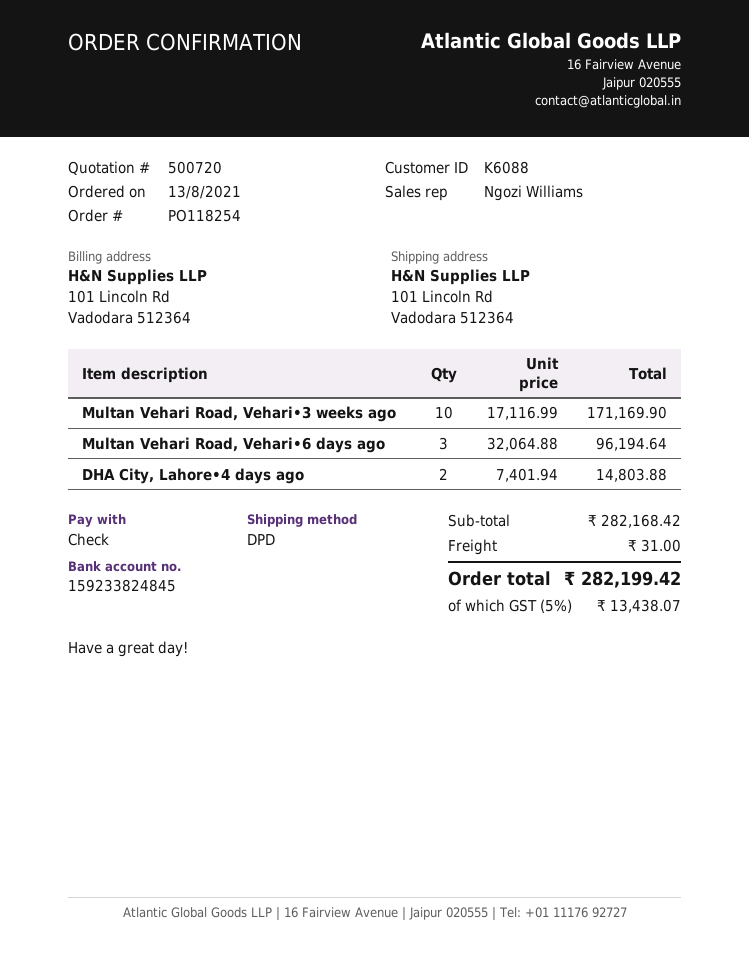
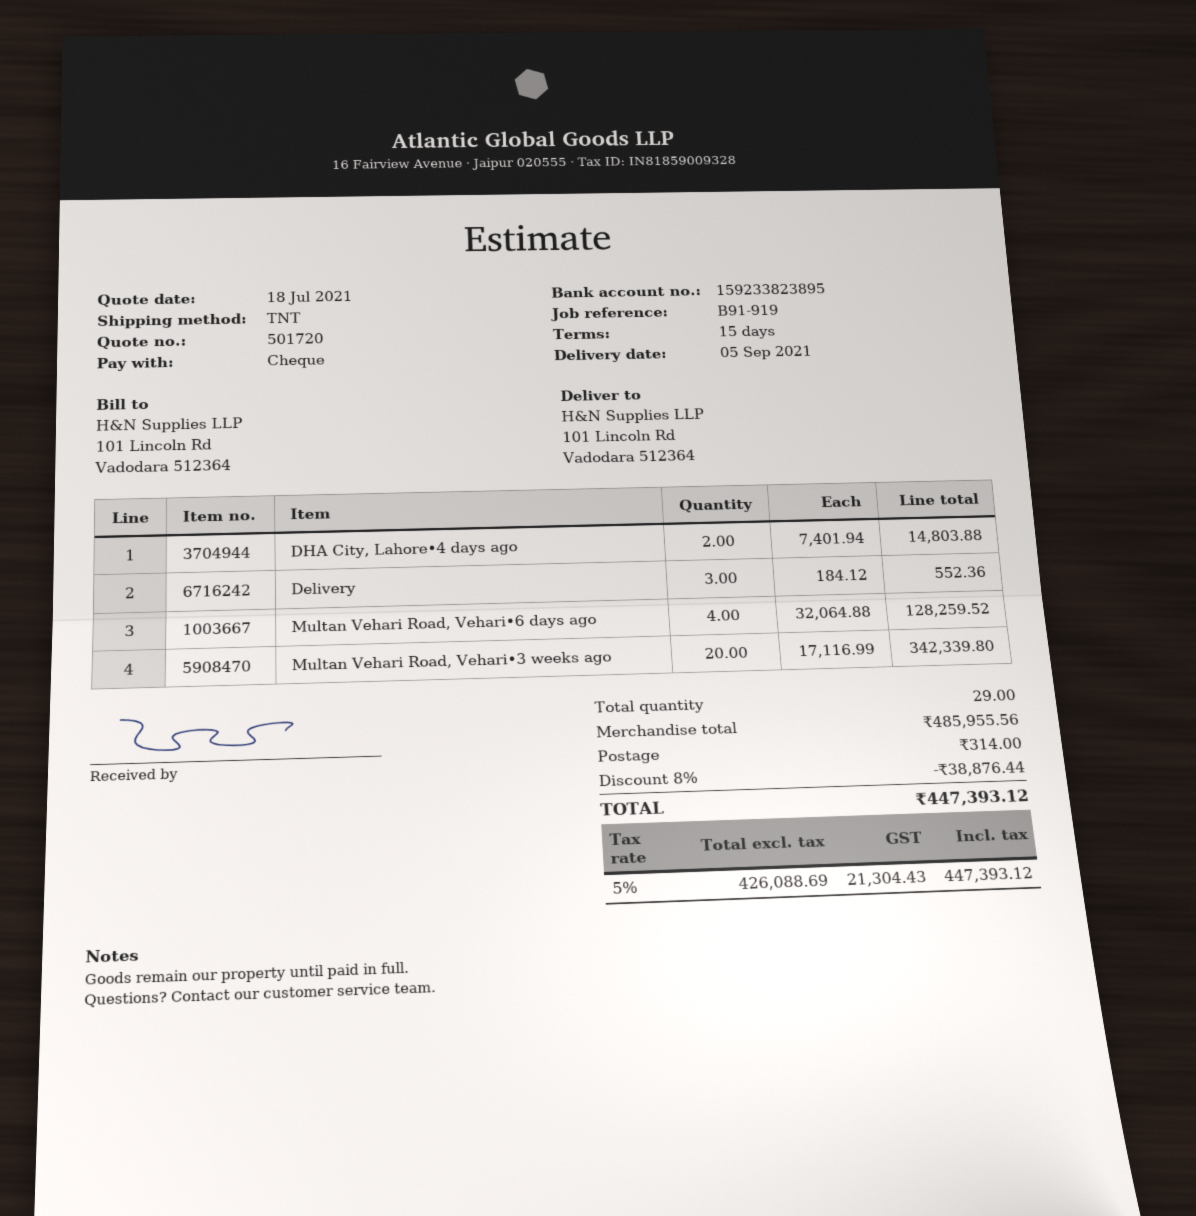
quote number: 500720 -> 501720
bank account: 159233824845 -> 159233823895
shipping method: DPD -> TNT
Multan Vehari Road, Vehari•3 weeks ago: 10 x 17116.99 = 171169.90 -> 20 x 17116.99 = 342339.80
Multan Vehari Road, Vehari•6 days ago: 3 x 32064.88 = 96194.64 -> 4 x 32064.88 = 128259.52
Delivery: none -> 3 x 184.12 = 552.36
subtotal: 282168.42 -> 485955.56
discount: none -> 8% = 38876.44
shipping: 31.00 -> 314.00
tax: 5% = 13438.07 -> 5% = 21304.43
total: 282199.42 -> 447393.12

